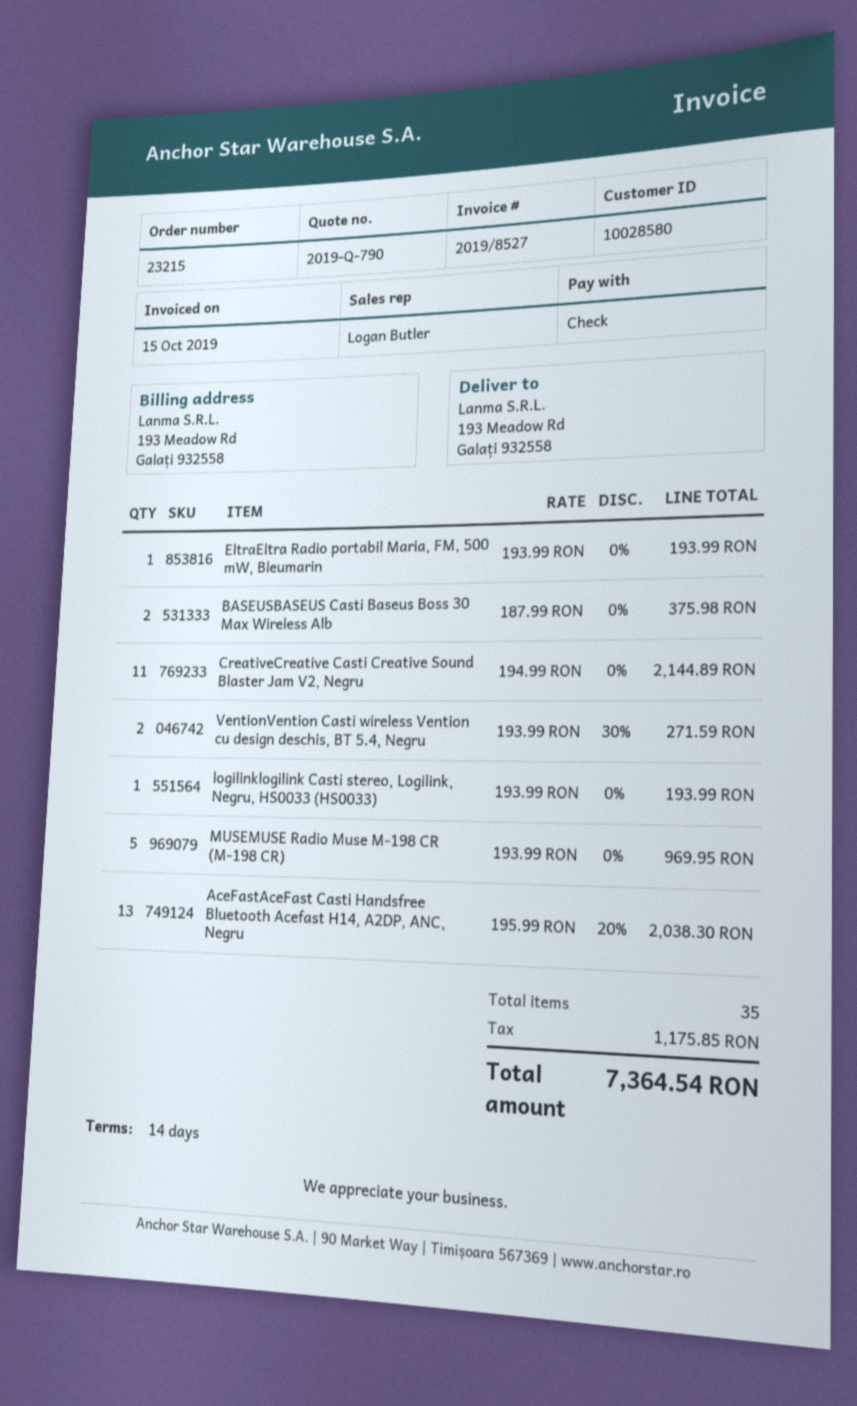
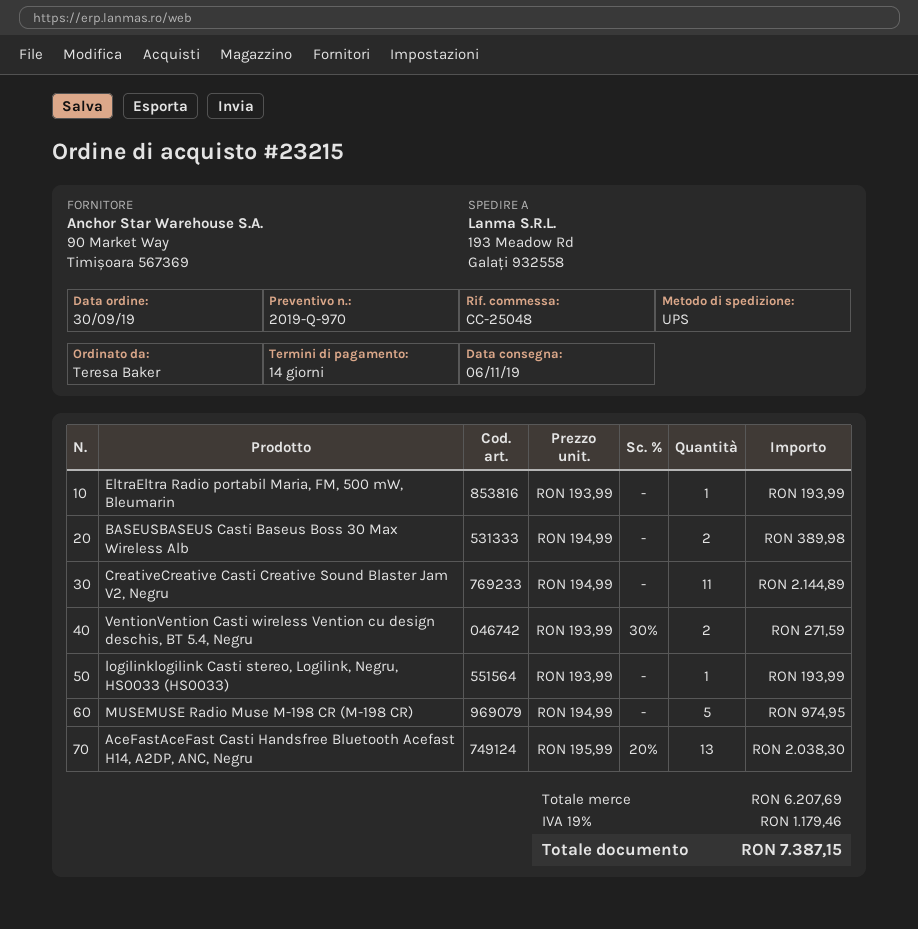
quote number: 2019-Q-790 -> 2019-Q-970
BASEUSBASEUS Casti Baseus Boss 30 Max Wireless Alb: 2 x 187.99 = 375.98 -> 2 x 194.99 = 389.98
MUSEMUSE Radio Muse M-198 CR (M-198 CR): 5 x 193.99 = 969.95 -> 5 x 194.99 = 974.95
tax: 1175.85 -> 1179.46
total: 7364.54 -> 7387.15

